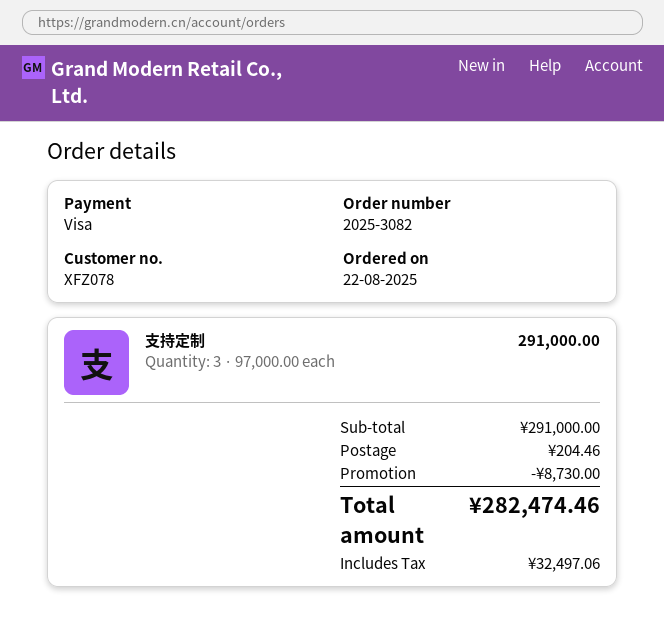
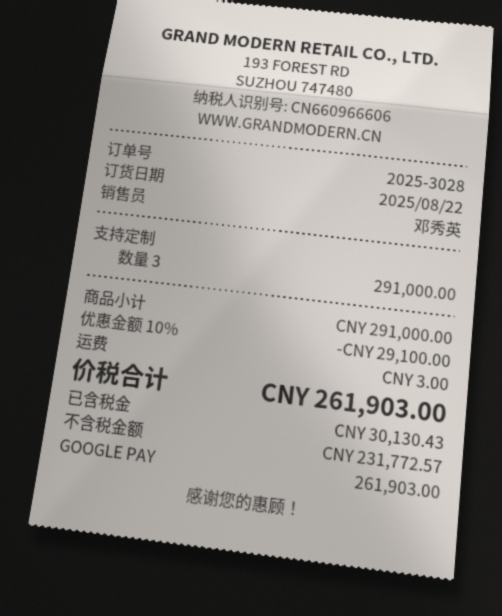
order number: 2025-3082 -> 2025-3028
payment method: Visa -> Google Pay
discount: 8730.00 -> 29100.00
shipping: 204.46 -> 3.00
tax: 32497.06 -> 30130.43
total: 282474.46 -> 261903.00

